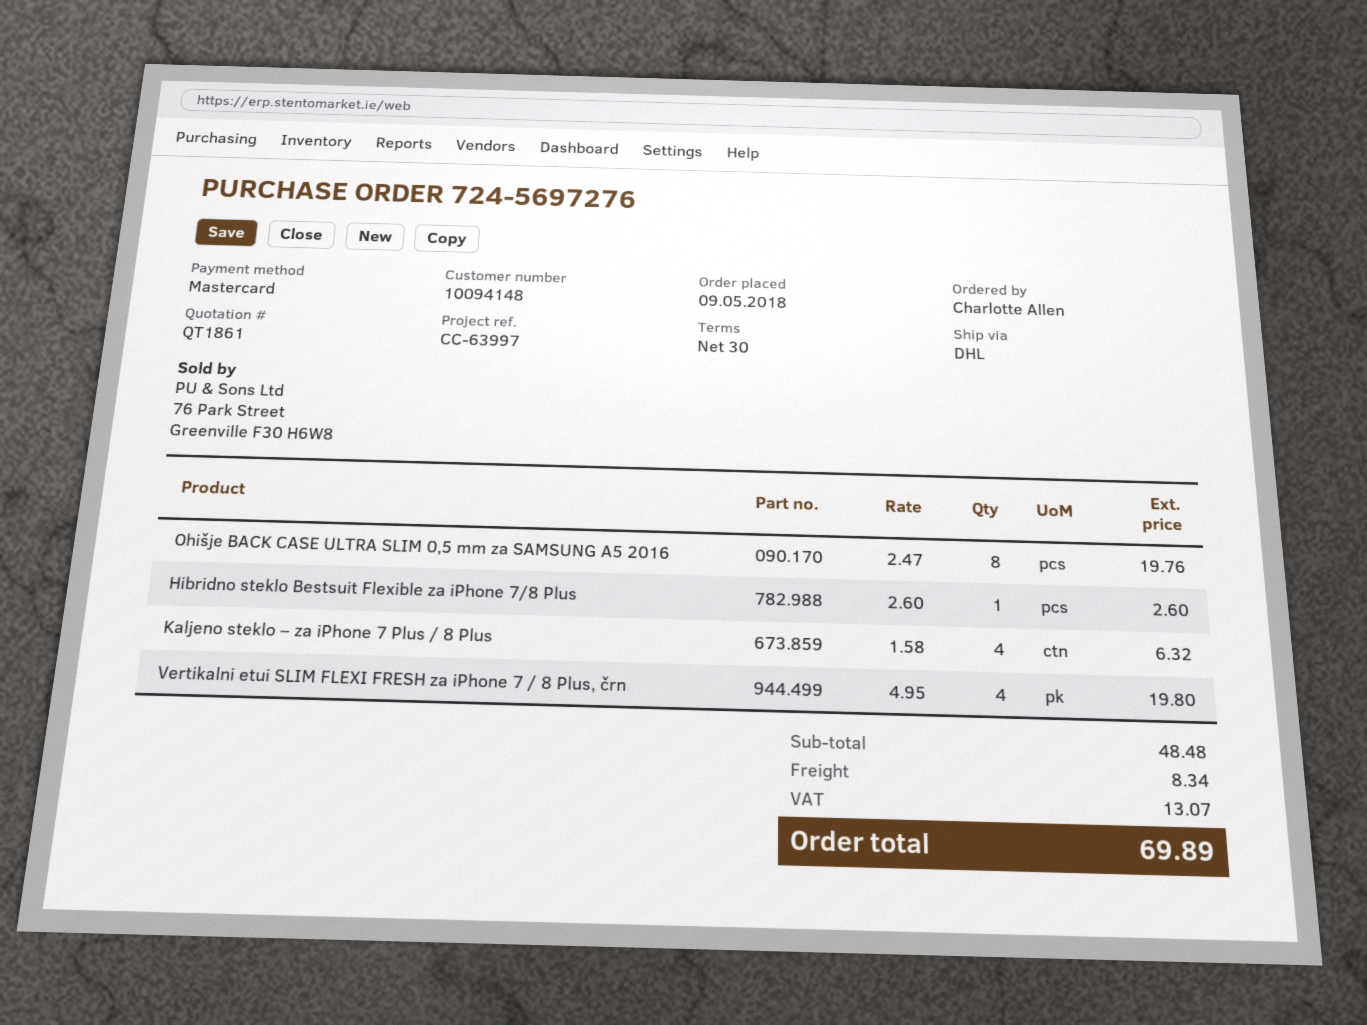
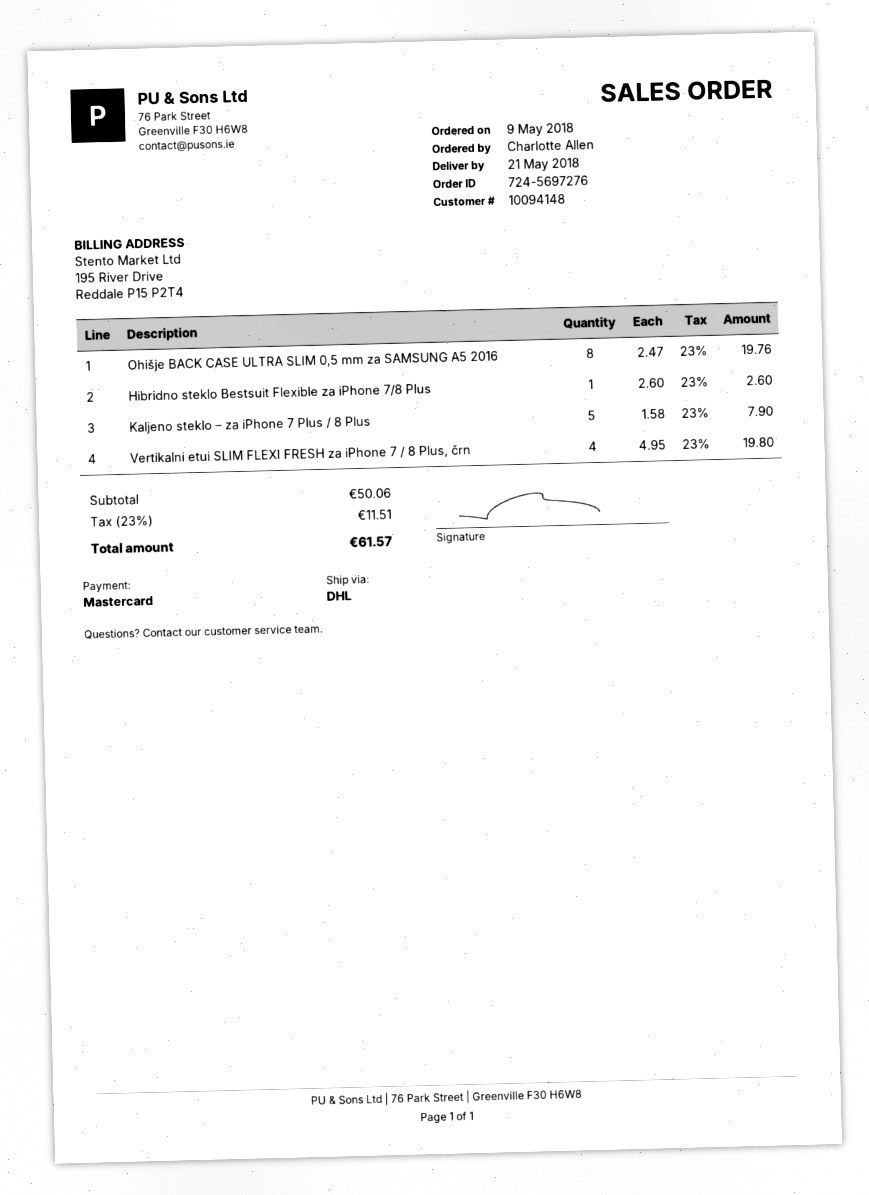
Kaljeno steklo – za iPhone 7 Plus / 8 Plus: 4 x 1.58 = 6.32 -> 5 x 1.58 = 7.90
subtotal: 48.48 -> 50.06
shipping: 8.34 -> none
tax: 13.07 -> 11.51
total: 69.89 -> 61.57

